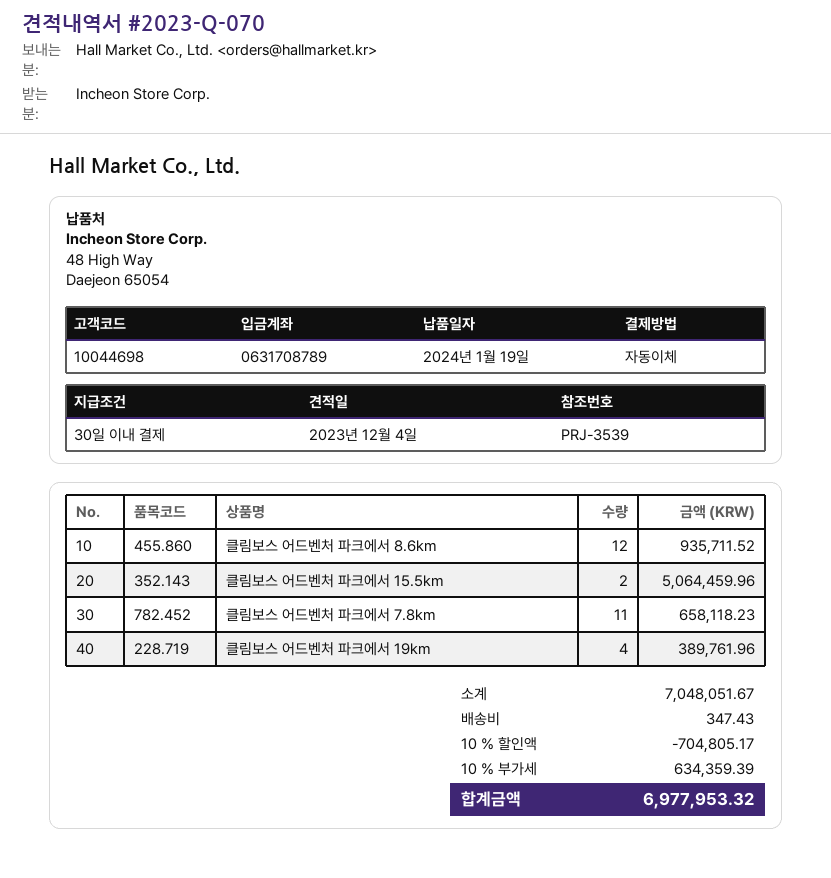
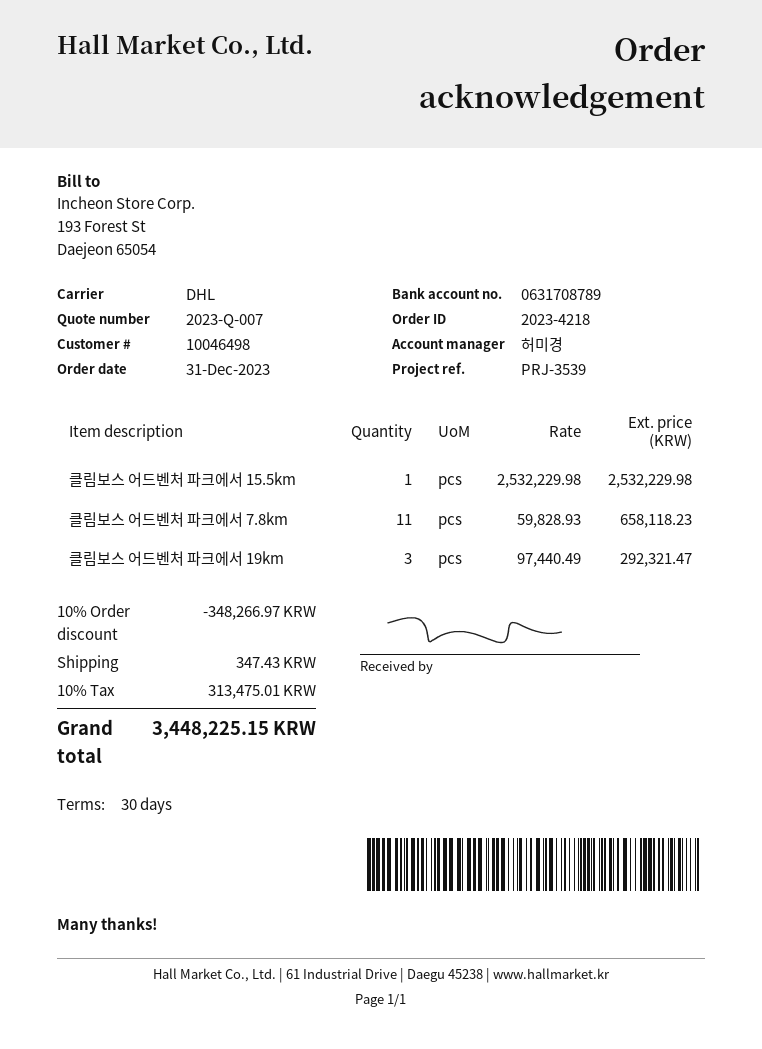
quote number: 2023-Q-070 -> 2023-Q-007
customer number: 10044698 -> 10046498
클림보스 어드벤처 파크에서 8.6km: 12 for 935711.52 -> none
클림보스 어드벤처 파크에서 15.5km: 2 for 5064459.96 -> 1 for 2532229.98
클림보스 어드벤처 파크에서 19km: 4 for 389761.96 -> 3 for 292321.47
discount: 10% = 704805.17 -> 10% = 348266.97
tax: 10% = 634359.39 -> 10% = 313475.01
total: 6977953.32 -> 3448225.15

